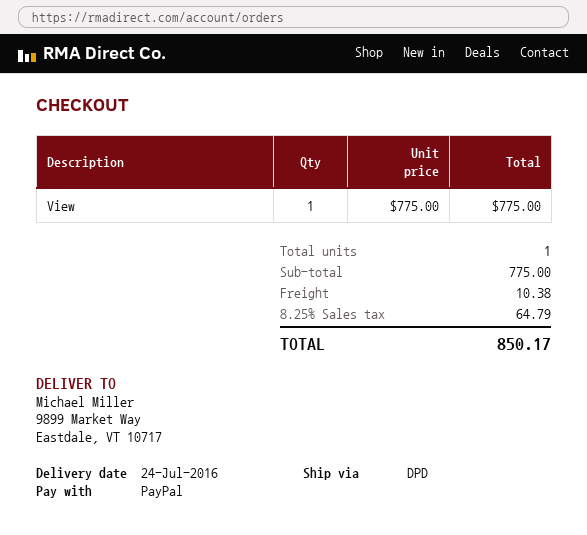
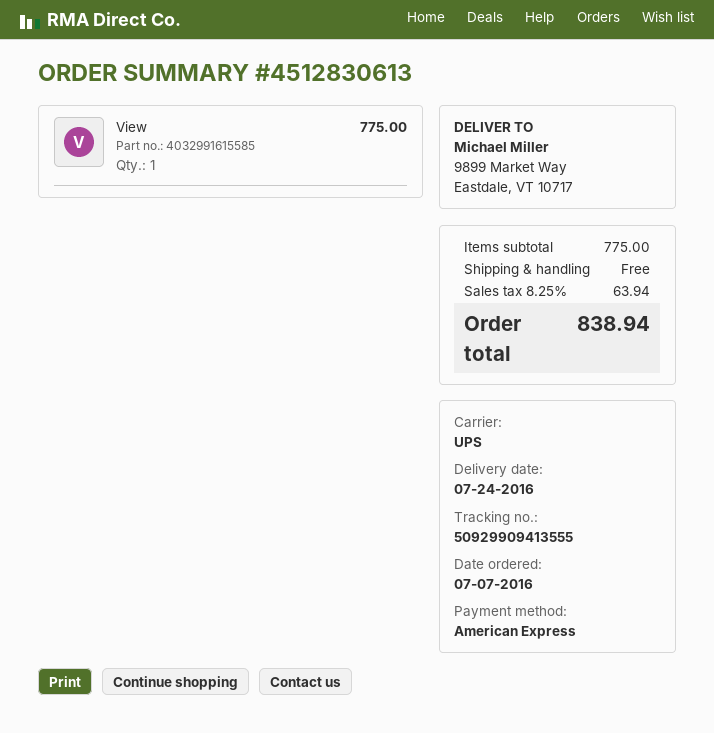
payment method: PayPal -> American Express
shipping method: DPD -> UPS
shipping: 10.38 -> 0.00
tax: 8.25% = 64.79 -> 8.25% = 63.94
total: 850.17 -> 838.94

